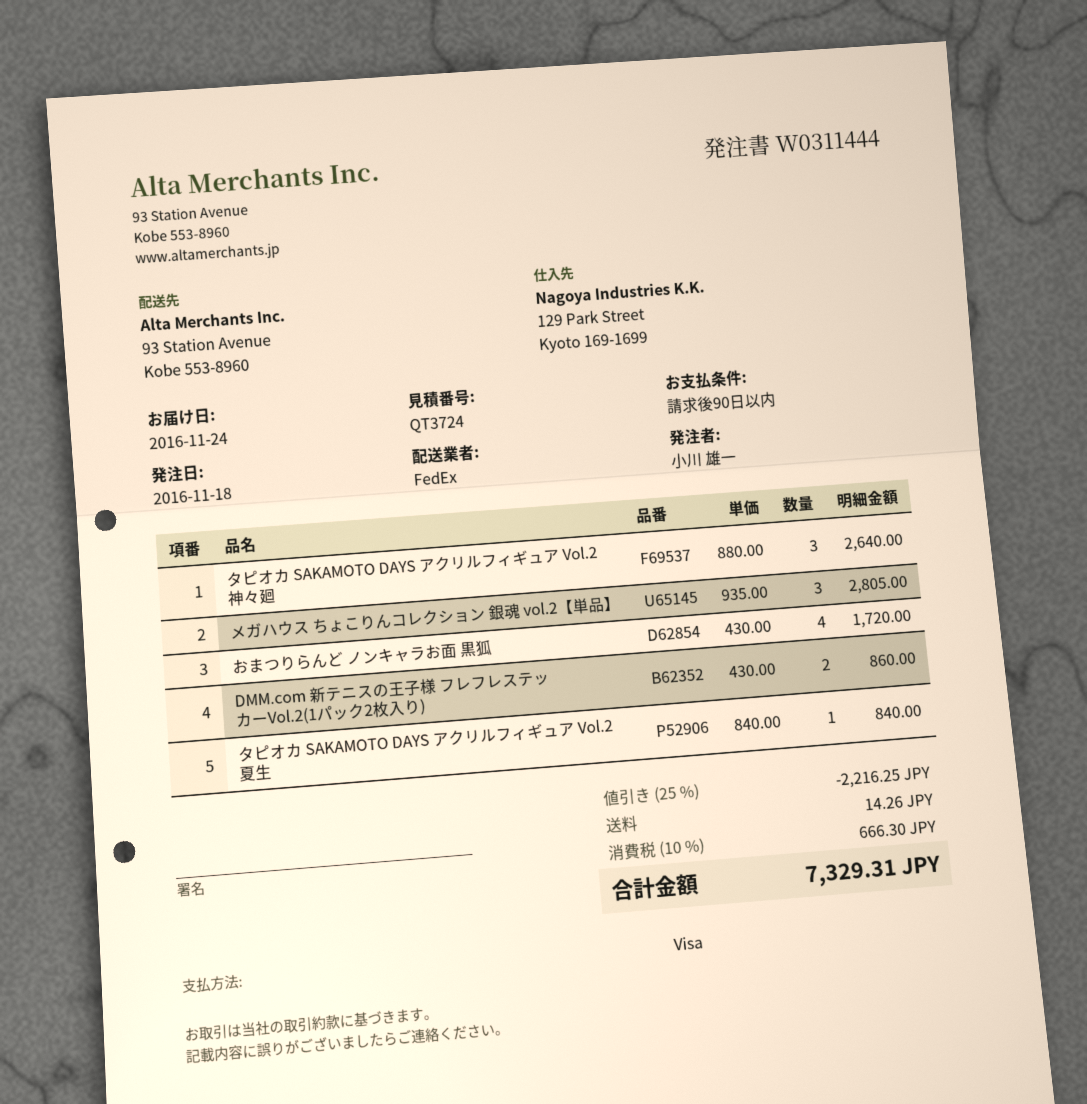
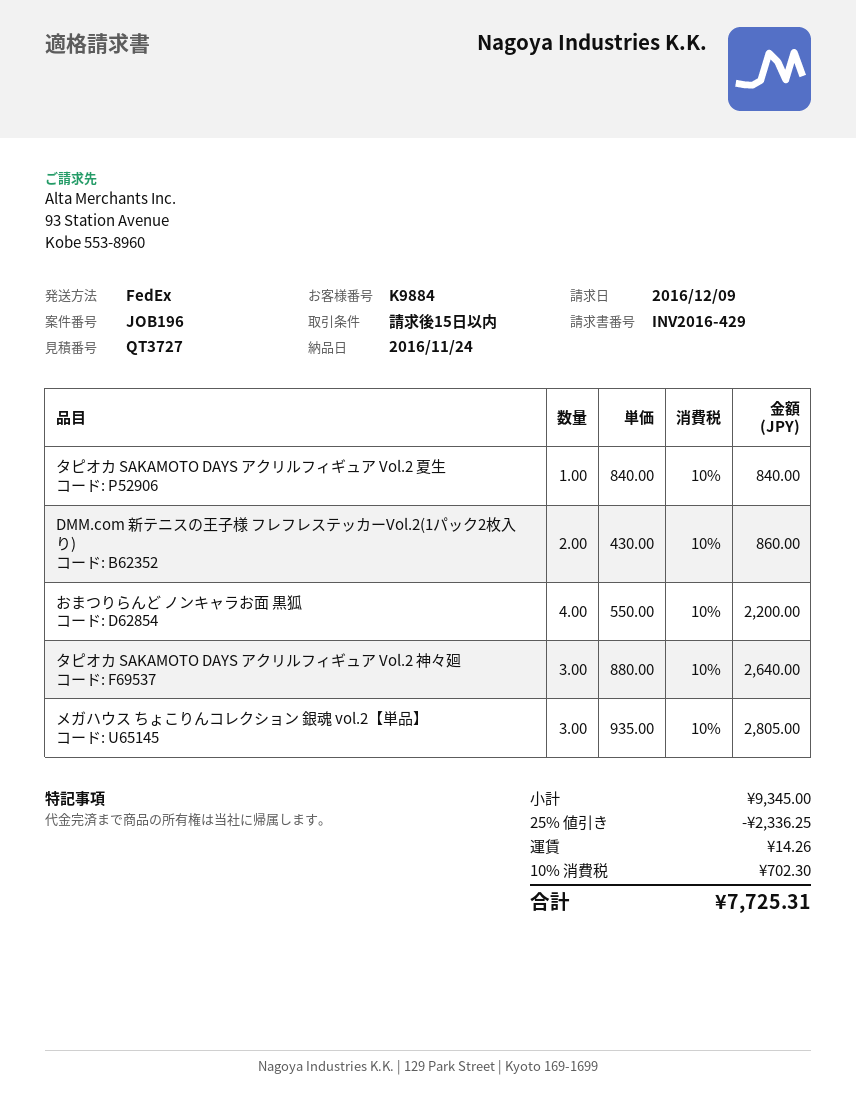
quote number: QT3724 -> QT3727
payment terms: 90 days -> 15 days
おまつりらんど ノンキャラお面 黒狐: 4 x 430.00 = 1720.00 -> 4 x 550.00 = 2200.00
discount: 25% = 2216.25 -> 25% = 2336.25
tax: 10% = 666.30 -> 10% = 702.30
total: 7329.31 -> 7725.31

